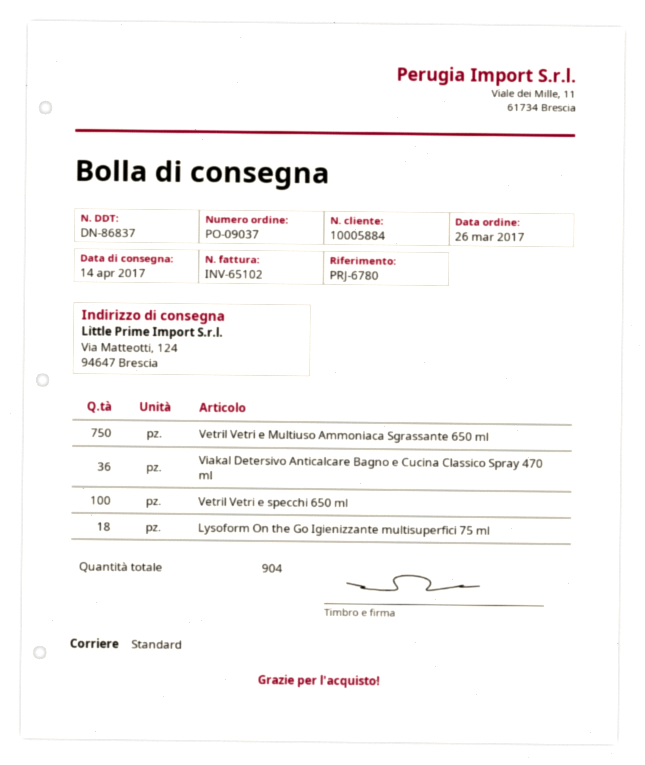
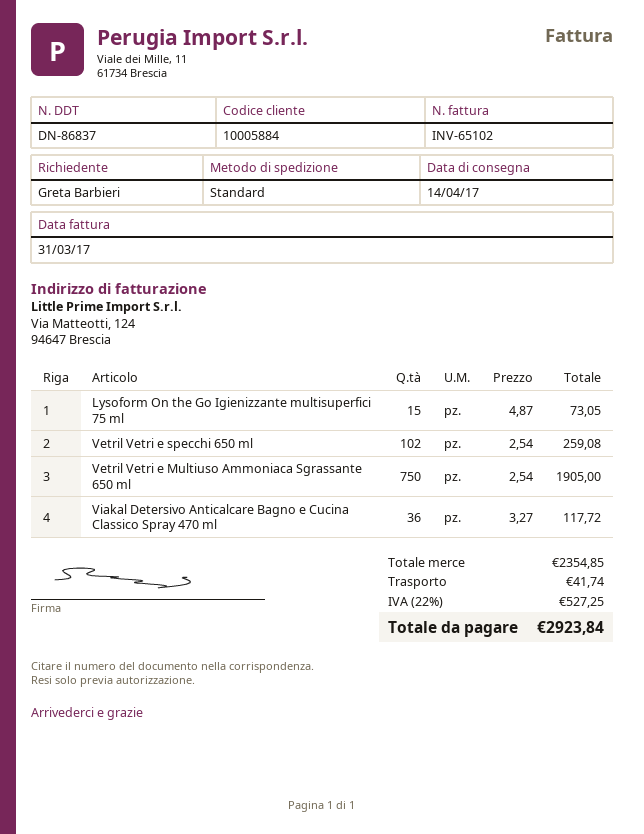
Vetril Vetri e specchi 650 ml: 100 -> 102
Lysoform On the Go Igienizzante multisuperfici 75 ml: 18 -> 15

